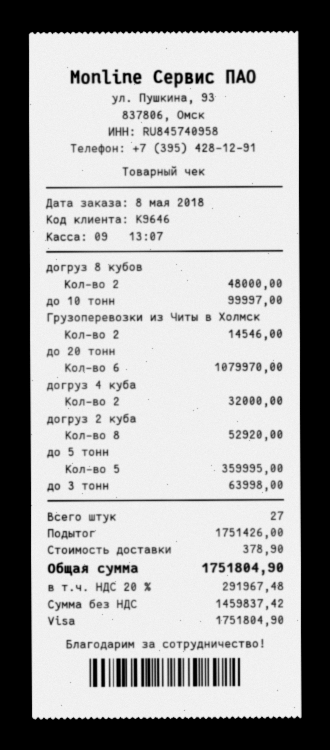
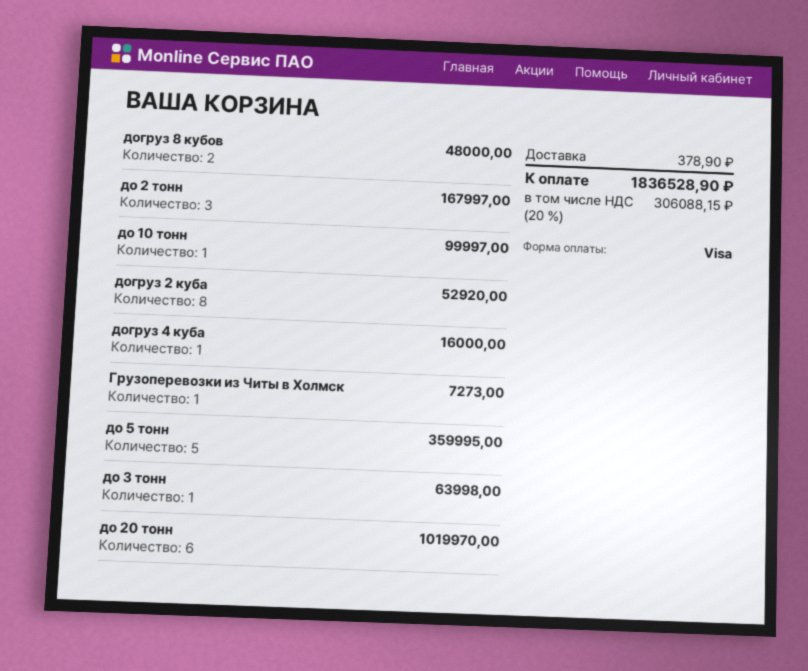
Грузоперевозки из Читы в Холмск: 2 for 14546.00 -> 1 for 7273.00
до 20 тонн: 6 for 1079970.00 -> 6 for 1019970.00
догруз 4 куба: 2 for 32000.00 -> 1 for 16000.00
до 2 тонн: none -> 3 for 167997.00
tax: 20% = 291967.48 -> 20% = 306088.15
total: 1751804.90 -> 1836528.90

